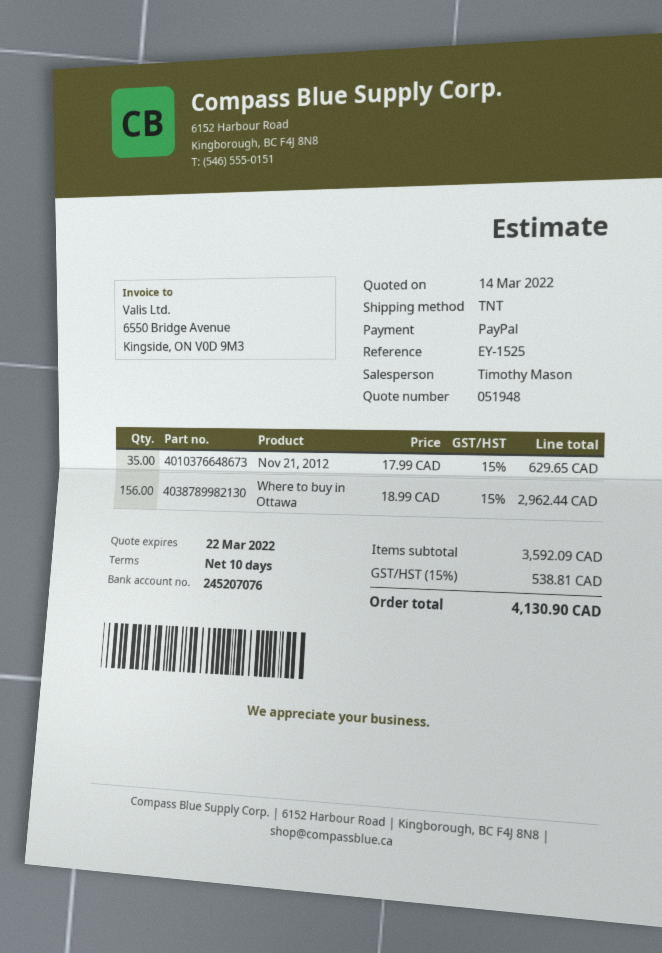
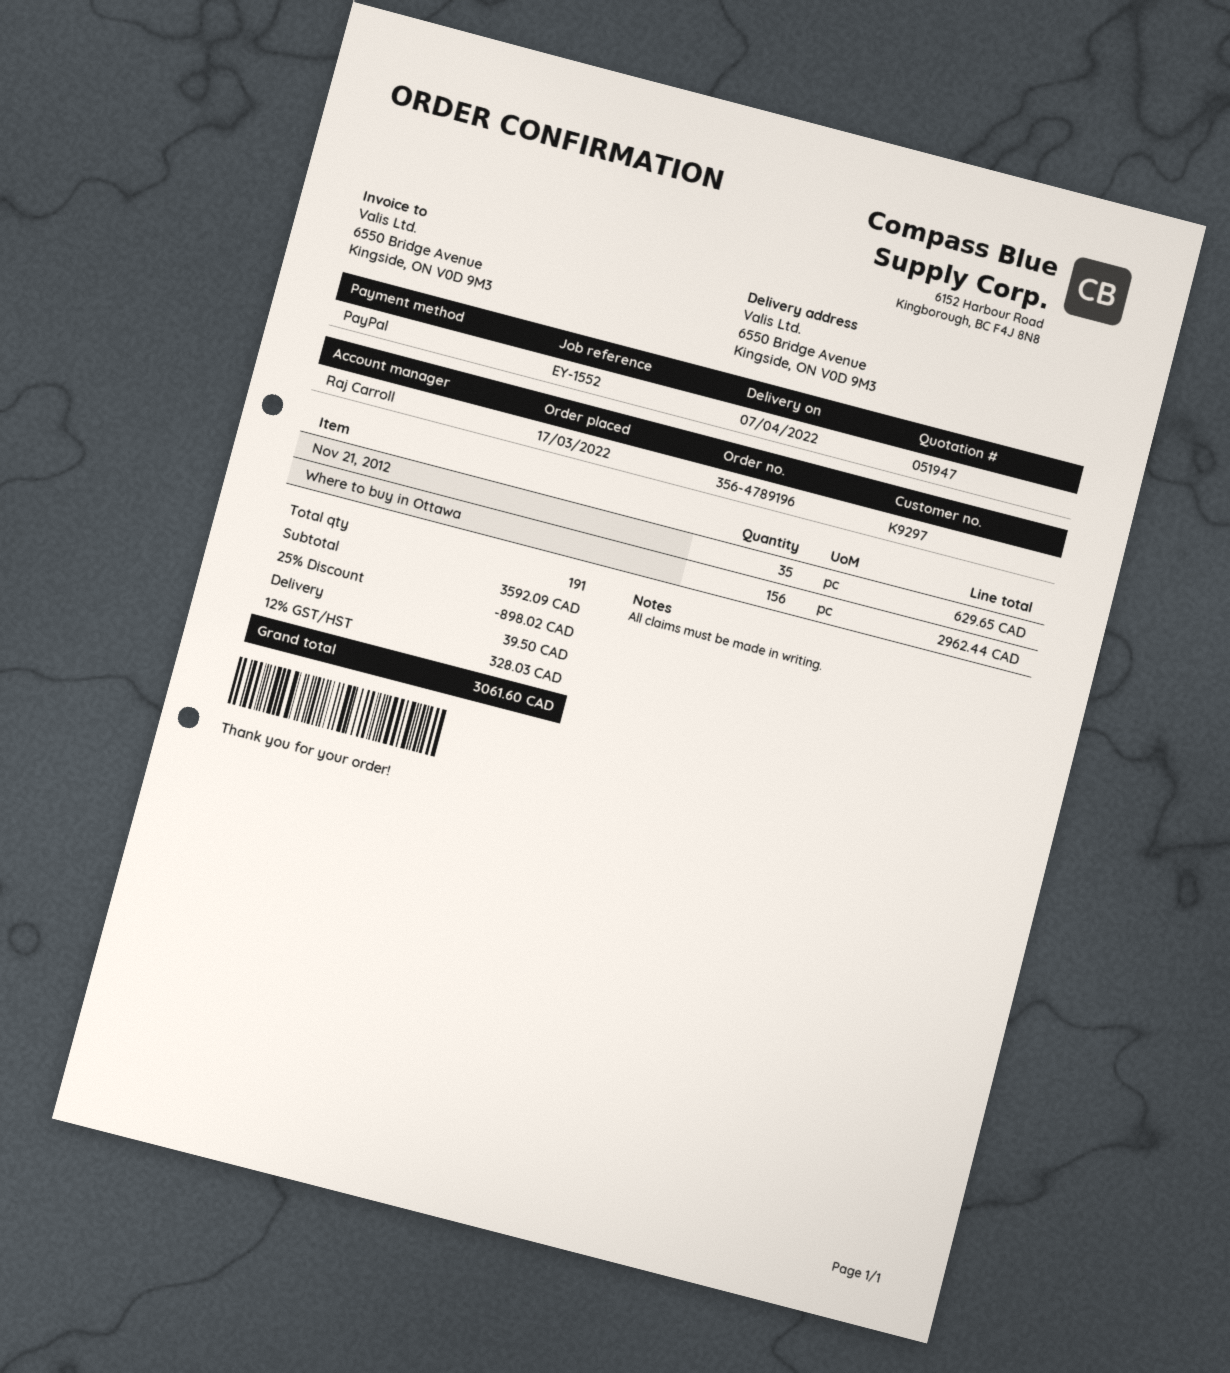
quote number: 051948 -> 051947
reference: EY-1525 -> EY-1552
sales rep: Timothy Mason -> Raj Carroll
discount: none -> 25% = 898.02
shipping: none -> 39.50
tax: 15% = 538.81 -> 12% = 328.03
total: 4130.90 -> 3061.60

